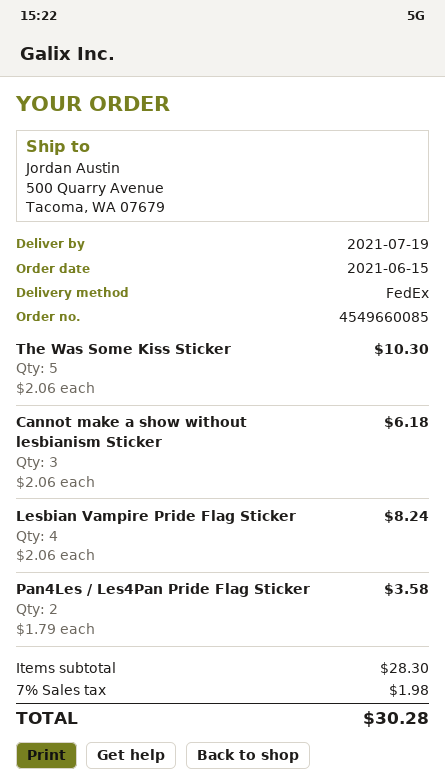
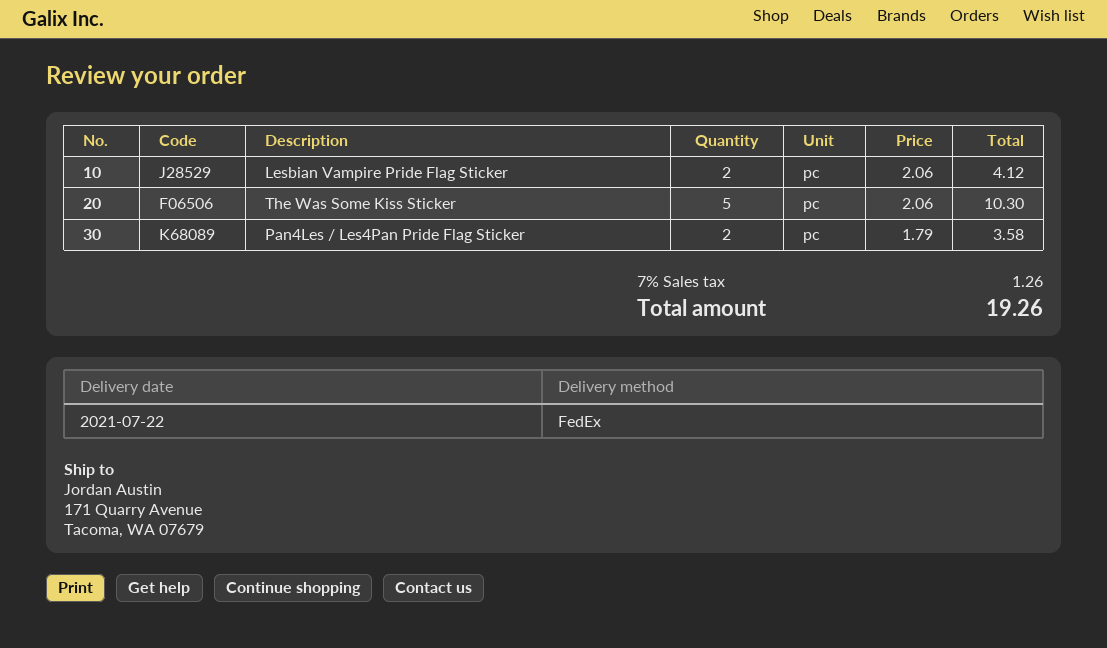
delivery date: 2021-07-19 -> 2021-07-22
ship to: 500 Quarry Avenue, Tacoma, WA 07679 -> 171 Quarry Avenue, Tacoma, WA 07679
Cannot make a show without lesbianism Sticker: 3 x 2.06 = 6.18 -> none
Lesbian Vampire Pride Flag Sticker: 4 x 2.06 = 8.24 -> 2 x 2.06 = 4.12
tax: 7% = 1.98 -> 7% = 1.26
total: 30.28 -> 19.26

